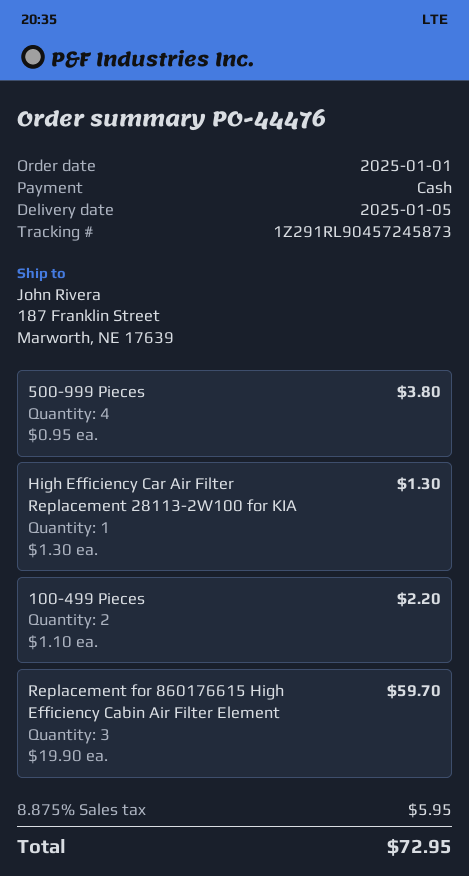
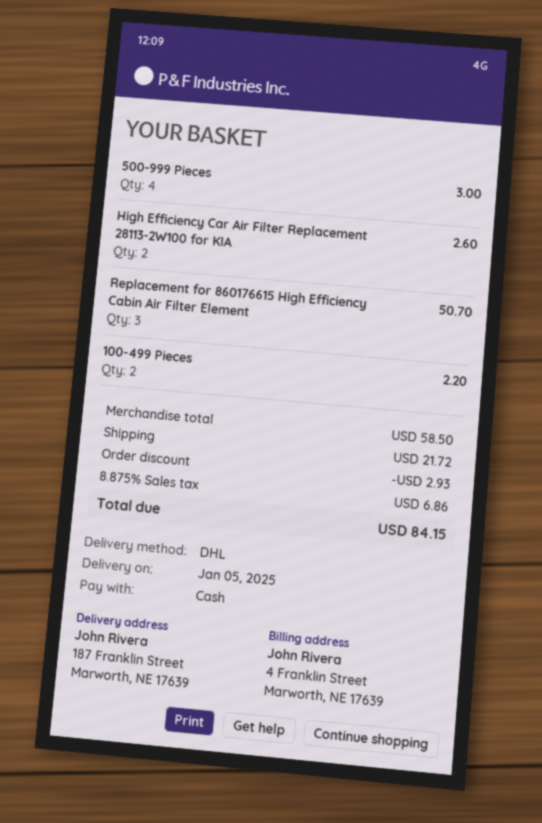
500-999 Pieces: 4 for 3.80 -> 4 for 3.00
High Efficiency Car Air Filter Replacement 28113-2W100 for KIA: 1 for 1.30 -> 2 for 2.60
Replacement for 860176615 High Efficiency Cabin Air Filter Element: 3 for 59.70 -> 3 for 50.70
discount: none -> 2.93
shipping: none -> 21.72
tax: 8.875% = 5.95 -> 8.875% = 6.86
total: 72.95 -> 84.15

